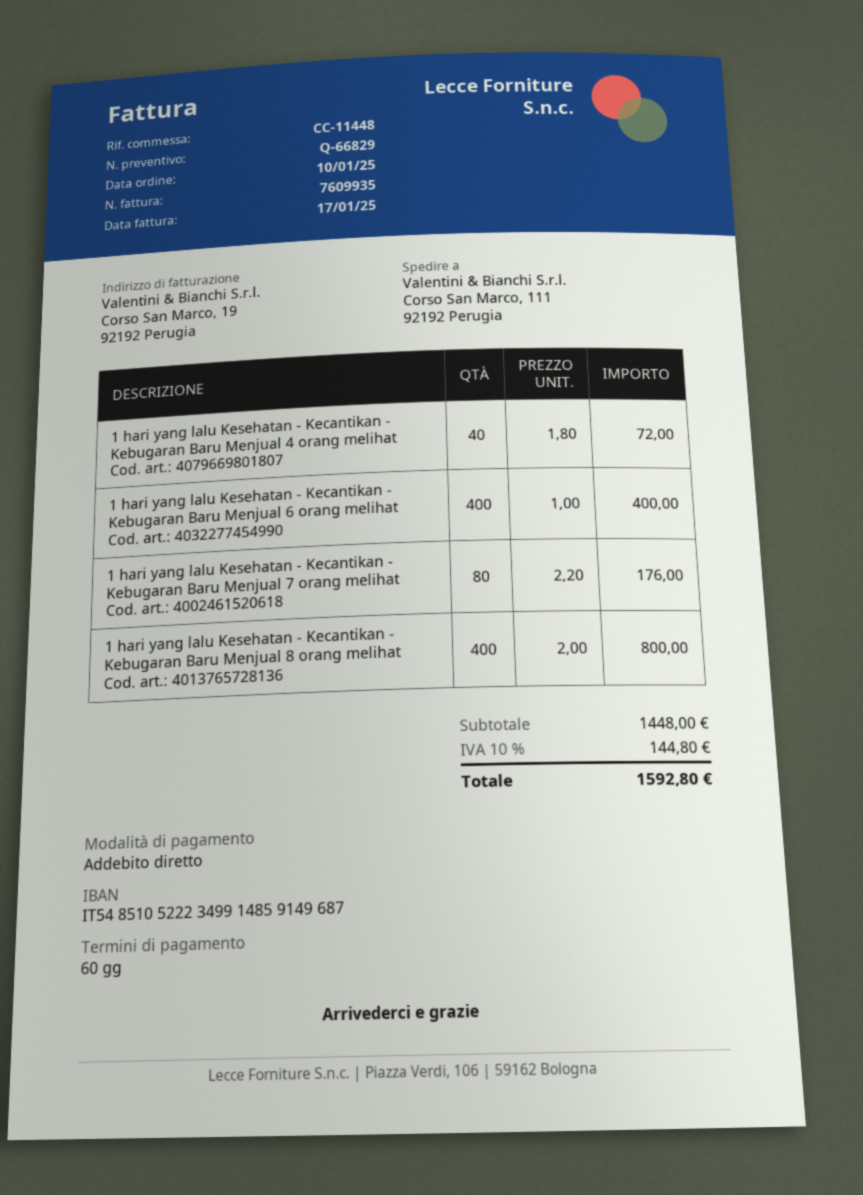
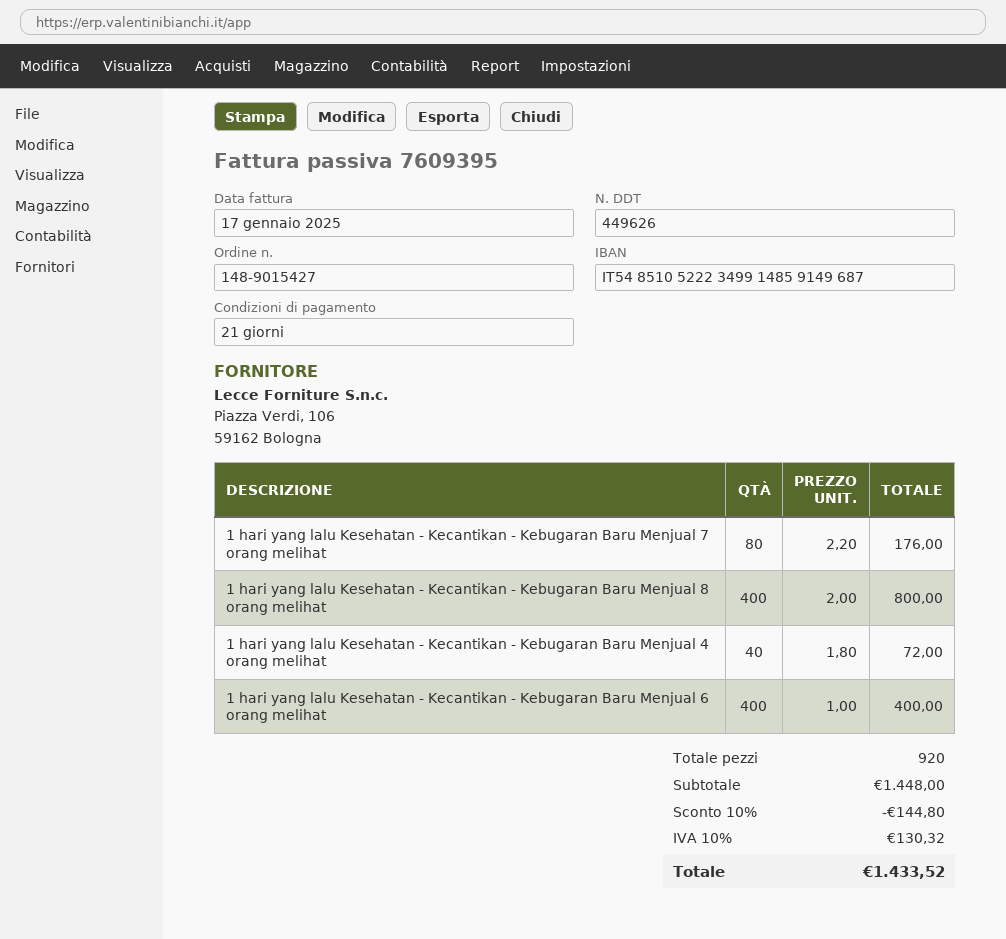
invoice number: 7609935 -> 7609395
payment terms: 60 days -> 21 days
discount: none -> 10% = 144.80
tax: 10% = 144.80 -> 10% = 130.32
total: 1592.80 -> 1433.52

